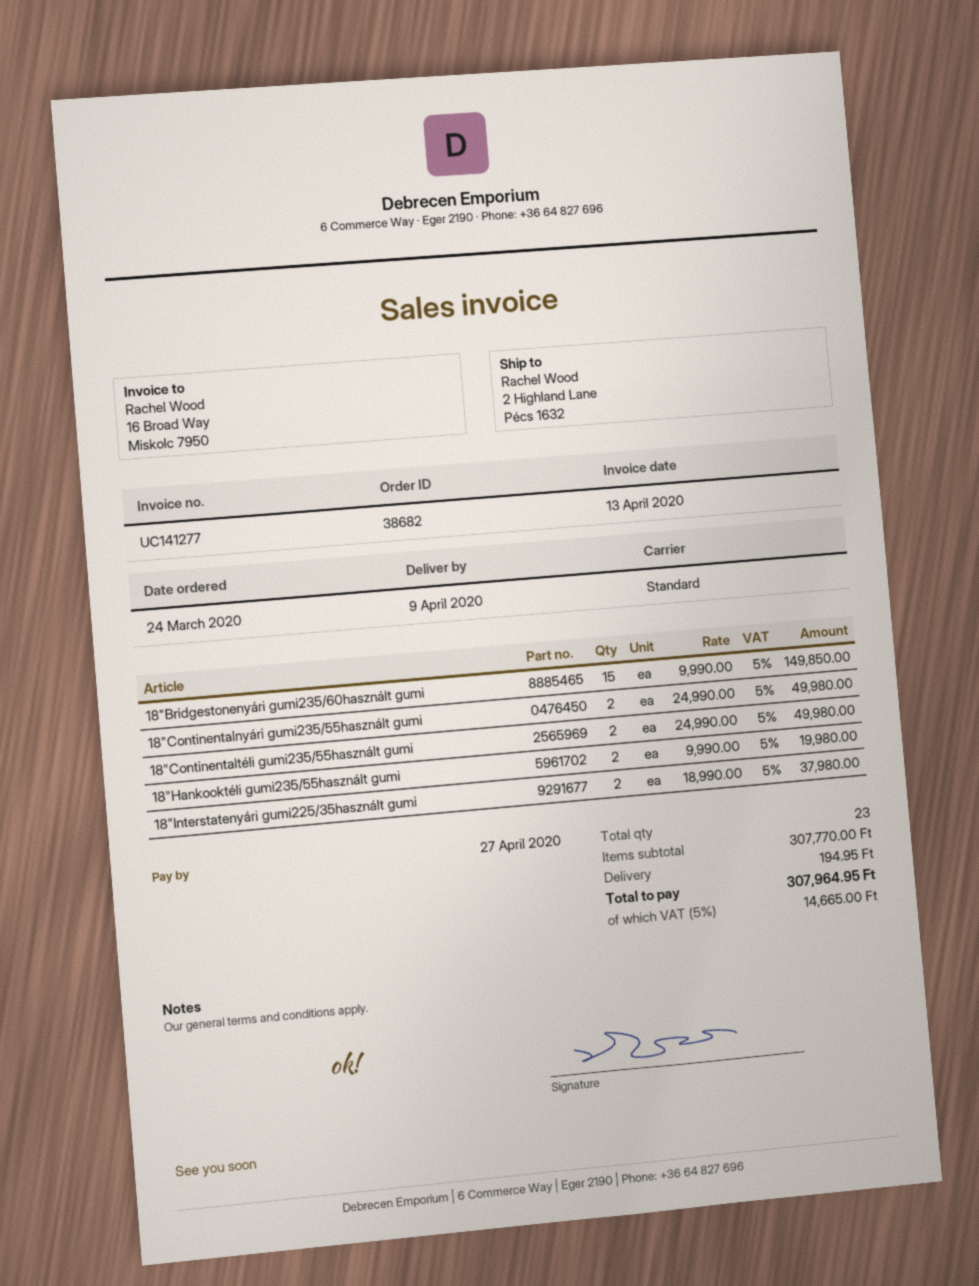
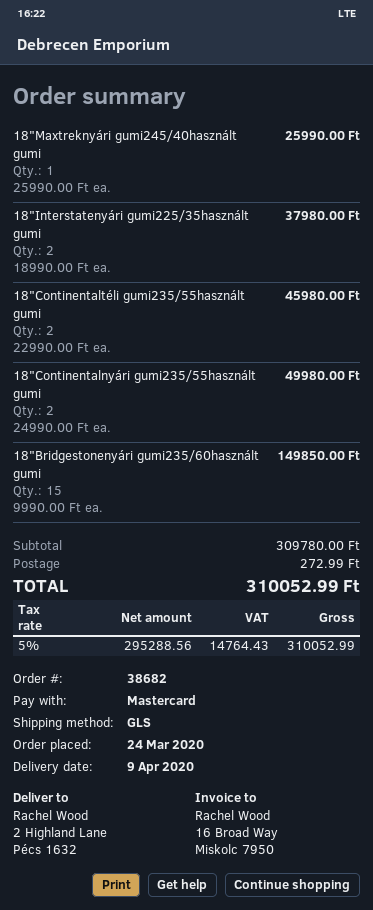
shipping method: standard -> GLS
18"Continentaltéli gumi235/55használt gumi: 2 x 24990.00 = 49980.00 -> 2 x 22990.00 = 45980.00
18"Hankooktéli gumi235/55használt gumi: 2 x 9990.00 = 19980.00 -> none
18"Maxtreknyári gumi245/40használt gumi: none -> 1 x 25990.00 = 25990.00
subtotal: 307770.00 -> 309780.00
shipping: 194.95 -> 272.99
tax: 5% = 14665.00 -> 5% = 14764.43
total: 307964.95 -> 310052.99

